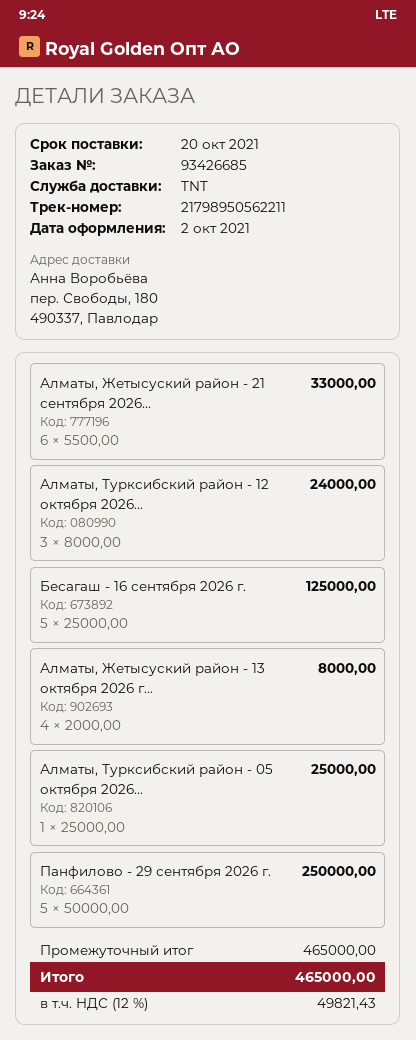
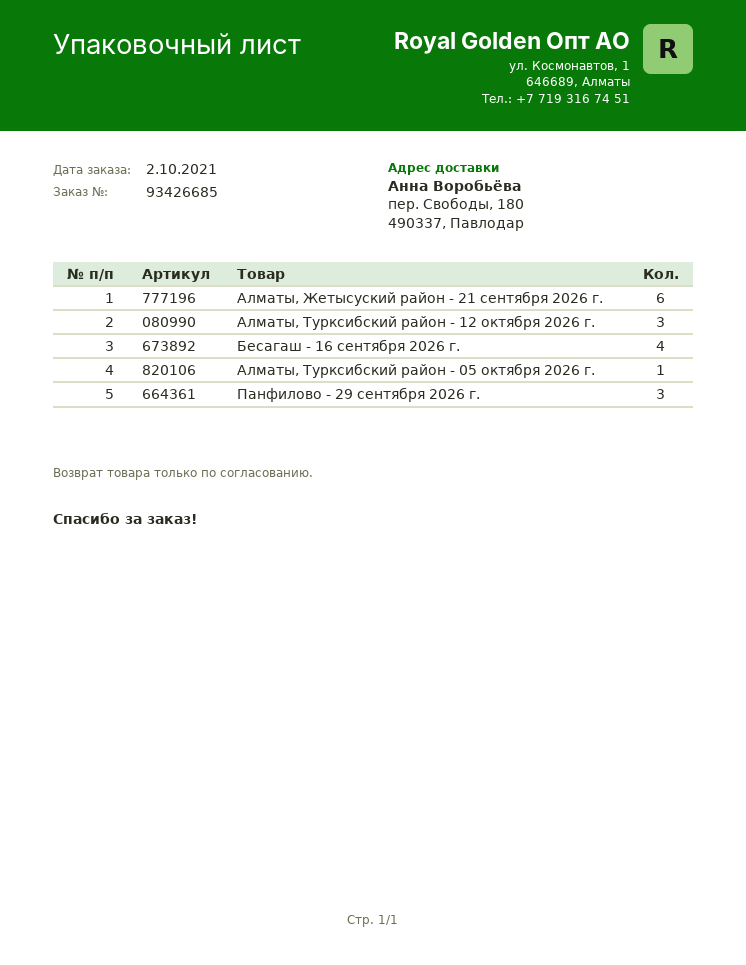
Бесагаш - 16 сентября 2026 г.: 5 -> 4
Алматы, Жетысуский район - 13 октября 2026 г...: 4 -> none
Панфилово - 29 сентября 2026 г.: 5 -> 3

